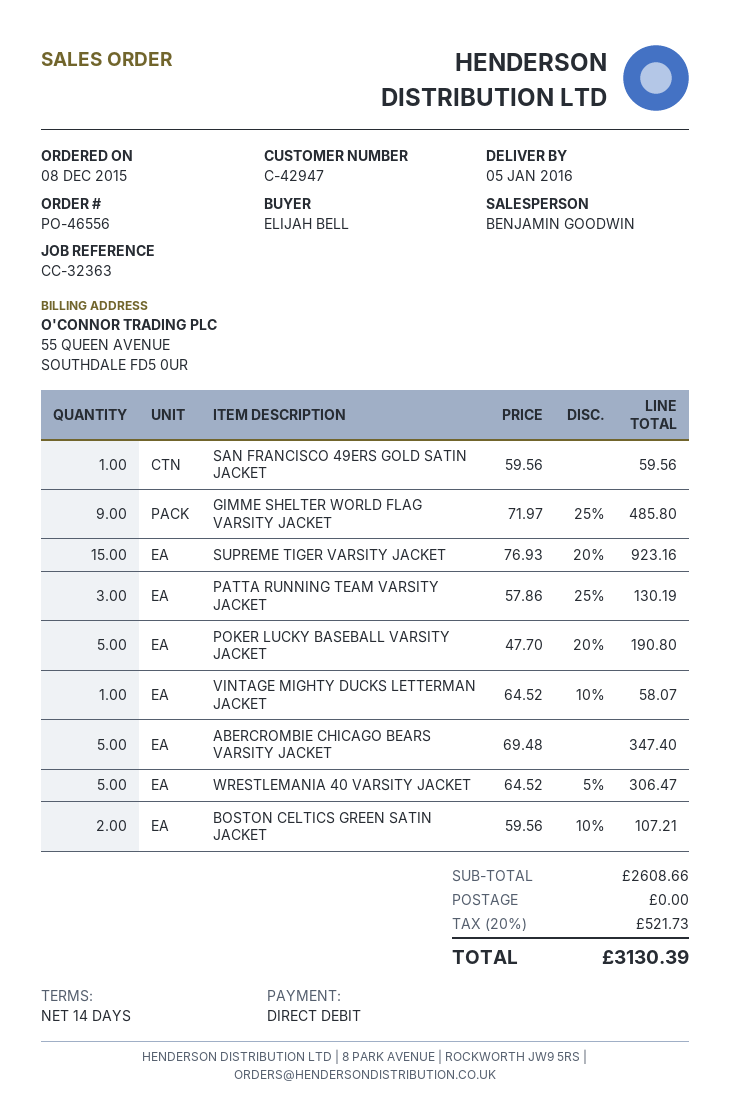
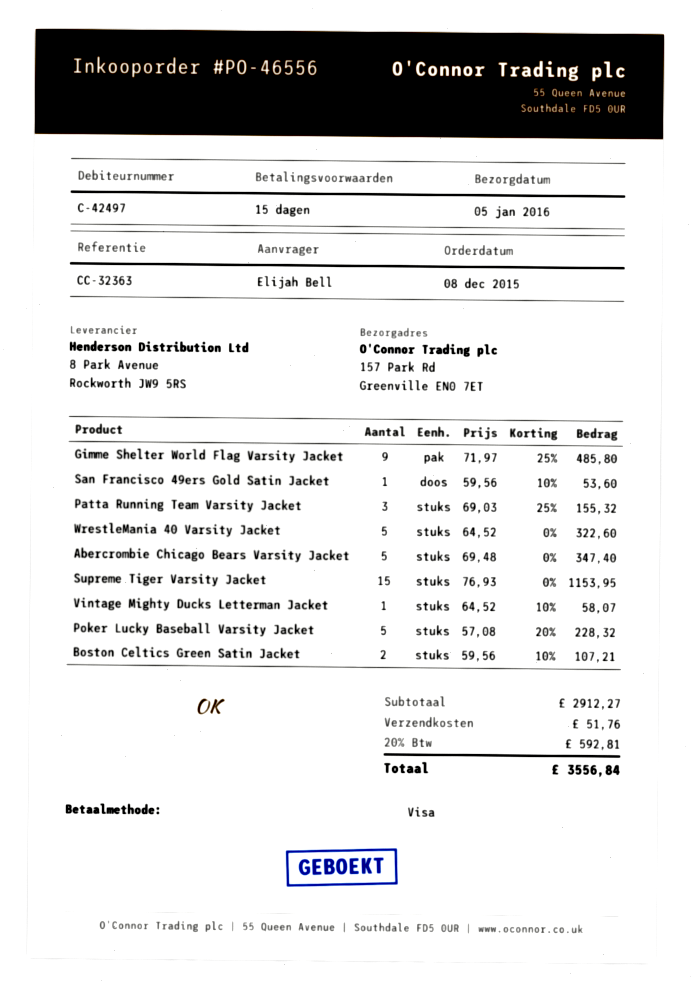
payment terms: 14 days -> 15 days
customer number: C-42947 -> C-42497
payment method: direct debit -> Visa
SAN FRANCISCO 49ERS GOLD SATIN JACKET: 1 x 59.56 = 59.56 -> 1 x 59.56 - 10% = 53.60
SUPREME TIGER VARSITY JACKET: 15 x 76.93 - 20% = 923.16 -> 15 x 76.93 = 1153.95
PATTA RUNNING TEAM VARSITY JACKET: 3 x 57.86 - 25% = 130.19 -> 3 x 69.03 - 25% = 155.32
POKER LUCKY BASEBALL VARSITY JACKET: 5 x 47.70 - 20% = 190.80 -> 5 x 57.08 - 20% = 228.32
WRESTLEMANIA 40 VARSITY JACKET: 5 x 64.52 - 5% = 306.47 -> 5 x 64.52 = 322.60
subtotal: 2608.66 -> 2912.27
shipping: 0.00 -> 51.76
tax: 20% = 521.73 -> 20% = 592.81
total: 3130.39 -> 3556.84

